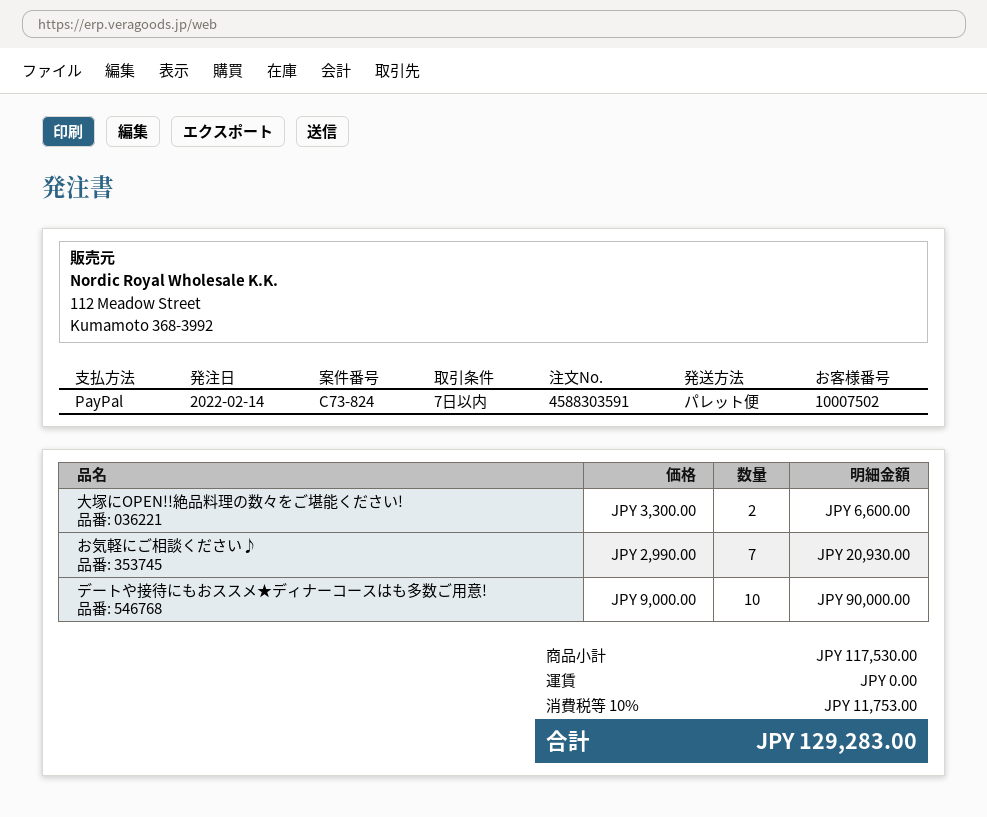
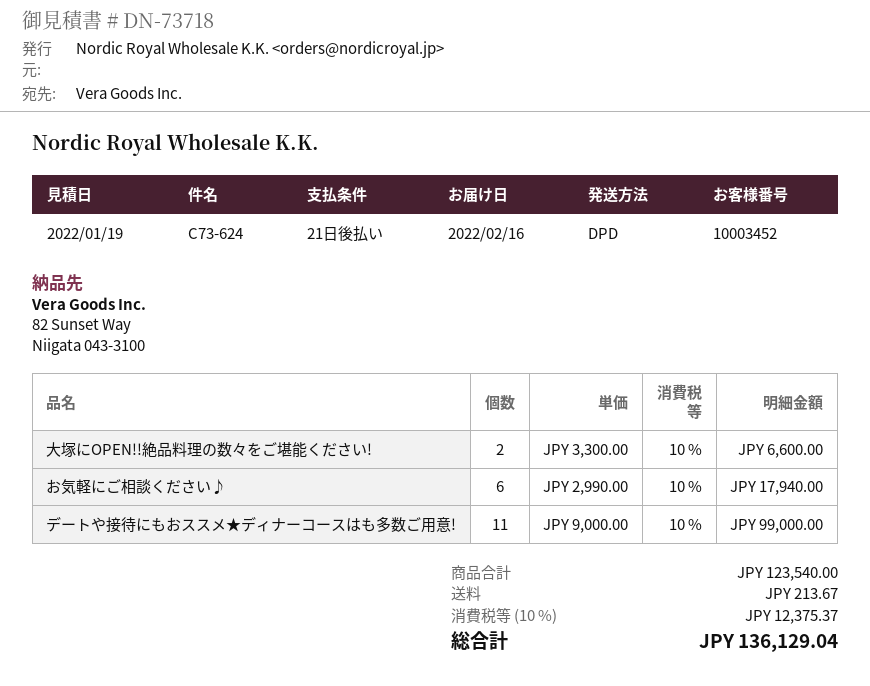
payment terms: 7 days -> 21 days
customer number: 10007502 -> 10003452
reference: C73-824 -> C73-624
shipping method: pallet freight -> DPD
お気軽にご相談ください♪: 7 x 2990.00 = 20930.00 -> 6 x 2990.00 = 17940.00
デートや接待にもおススメ★ディナーコースはも多数ご用意!: 10 x 9000.00 = 90000.00 -> 11 x 9000.00 = 99000.00
subtotal: 117530.00 -> 123540.00
shipping: 0.00 -> 213.67
tax: 10% = 11753.00 -> 10% = 12375.37
total: 129283.00 -> 136129.04

